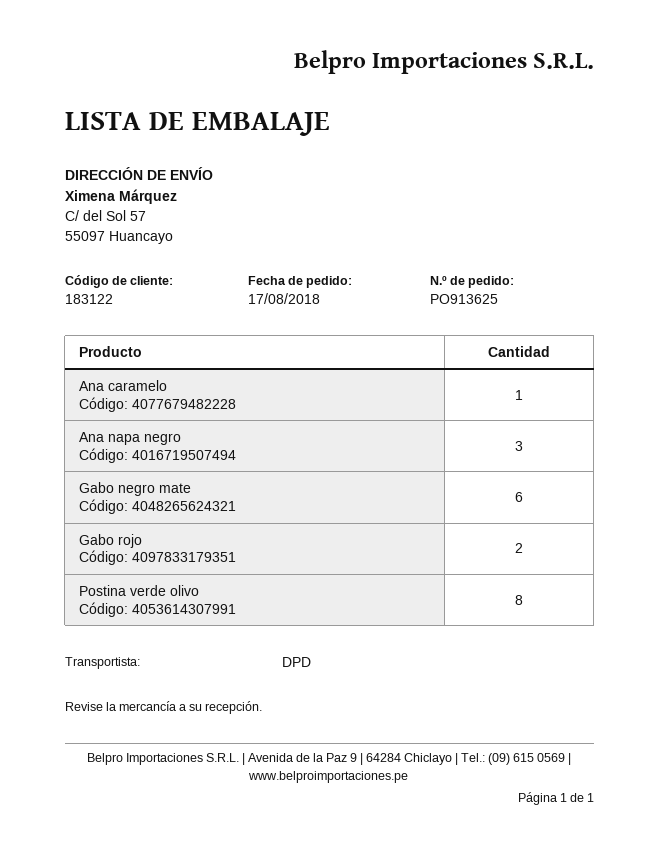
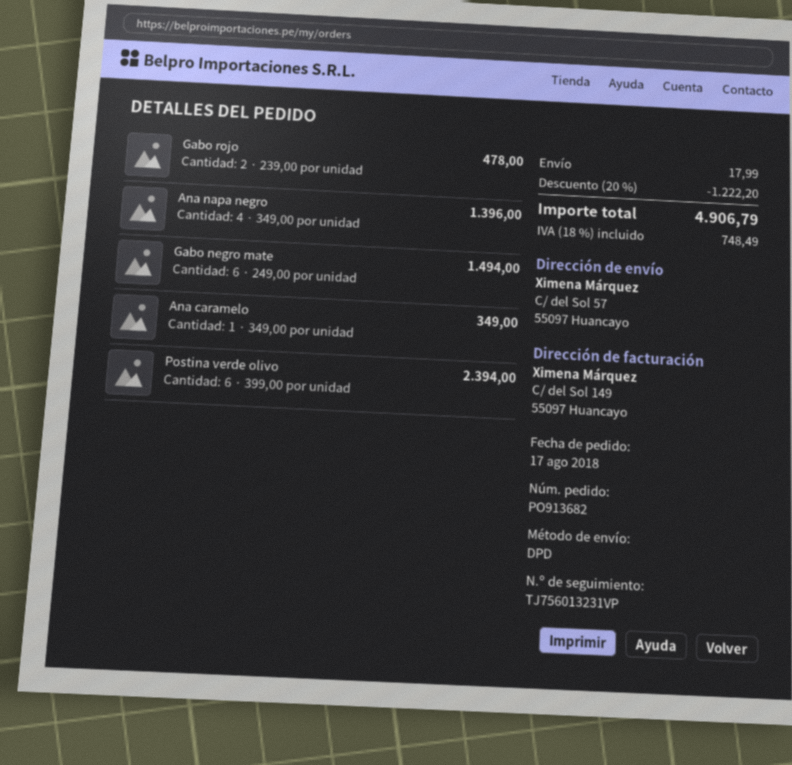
order number: PO913625 -> PO913682
Ana napa negro: 3 -> 4
Postina verde olivo: 8 -> 6

